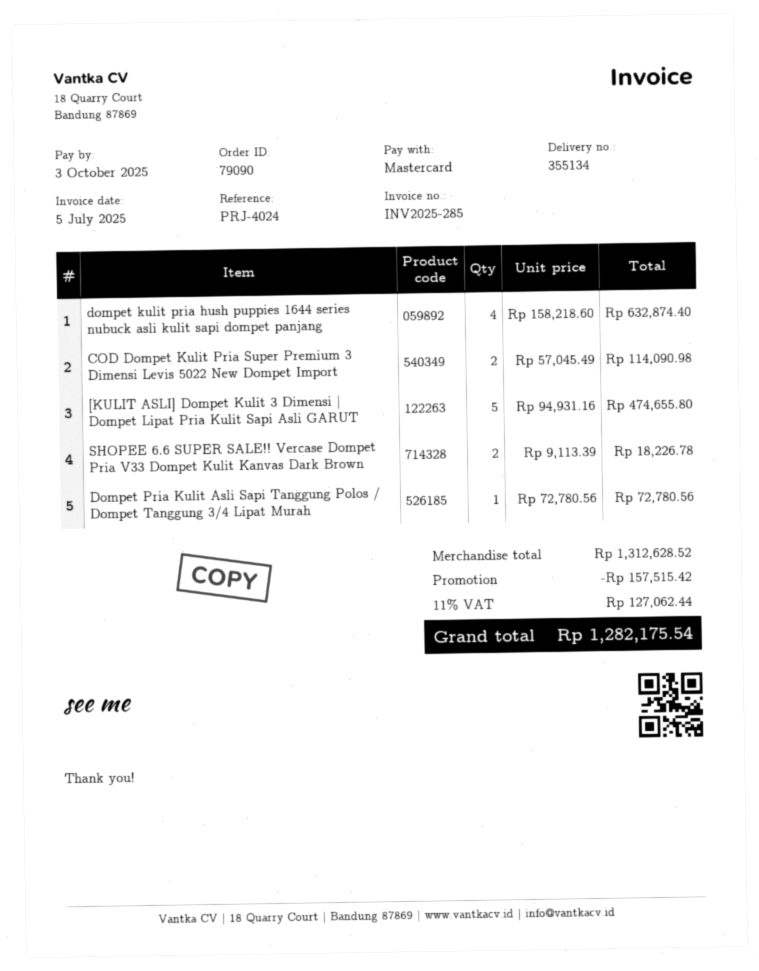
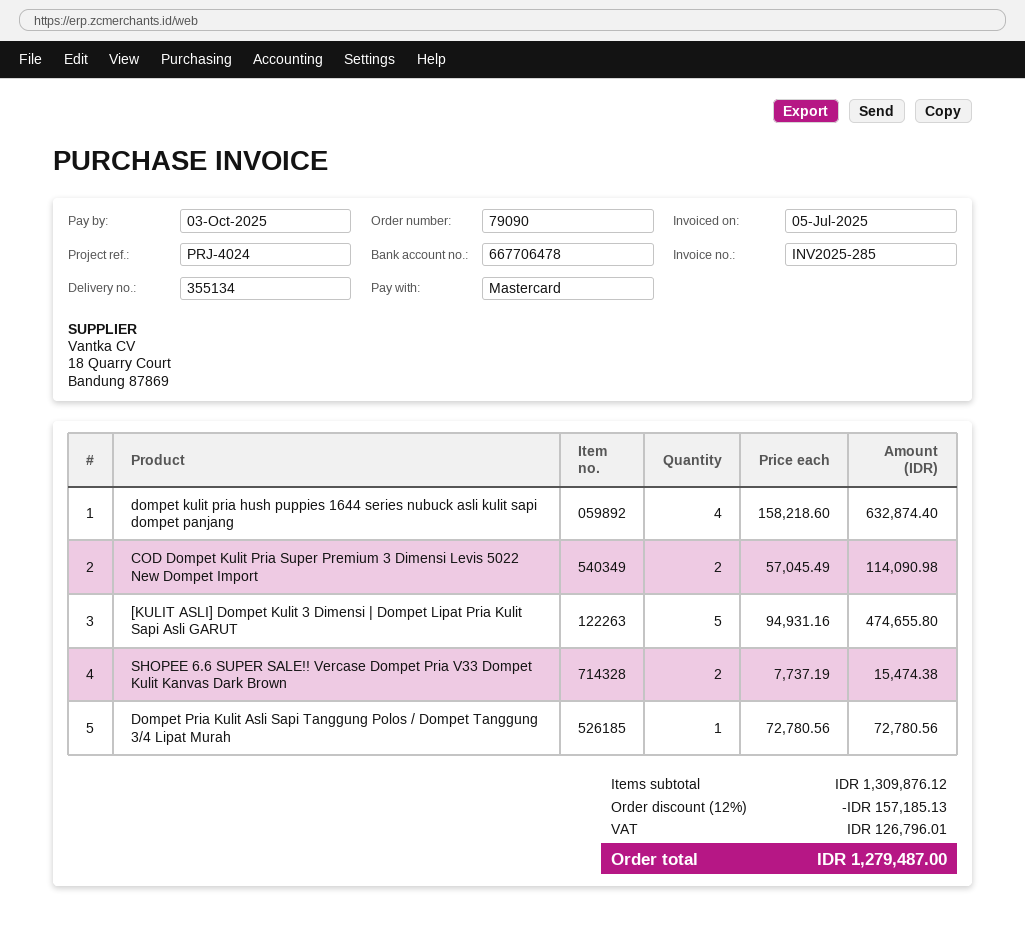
SHOPEE 6.6 SUPER SALE!! Vercase Dompet Pria V33 Dompet Kulit Kanvas Dark Brown: 2 x 9113.39 = 18226.78 -> 2 x 7737.19 = 15474.38
subtotal: 1312628.52 -> 1309876.12
discount: 157515.42 -> 157185.13
tax: 127062.44 -> 126796.01
total: 1282175.54 -> 1279487.00

